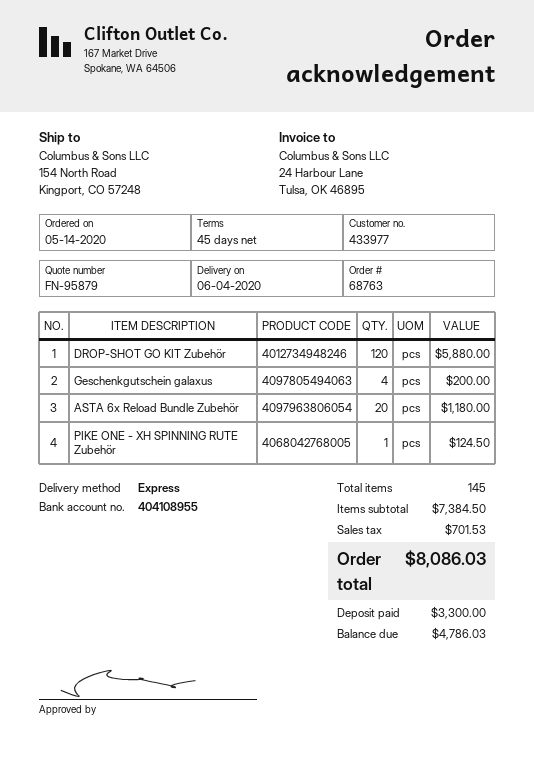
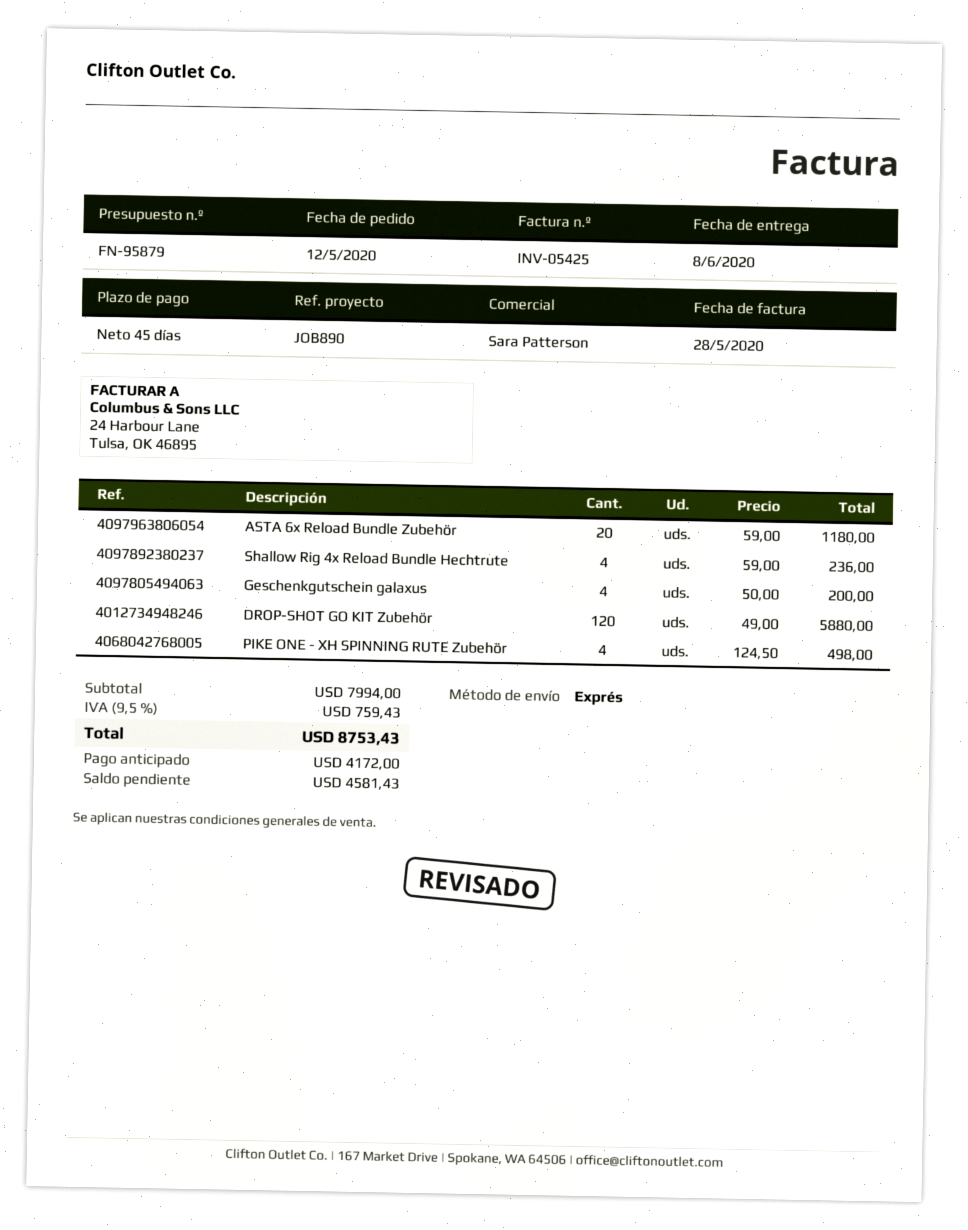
order date: 2020-05-14 -> 2020-05-12
delivery date: 2020-06-04 -> 2020-06-08
PIKE ONE - XH SPINNING RUTE Zubehör: 1 for 124.50 -> 4 for 498.00
Shallow Rig 4x Reload Bundle Hechtrute: none -> 4 for 236.00
subtotal: 7384.50 -> 7994.00
tax: 701.53 -> 759.43
total: 8086.03 -> 8753.43
deposit: 3300.00 -> 4172.00
balance: 4786.03 -> 4581.43

